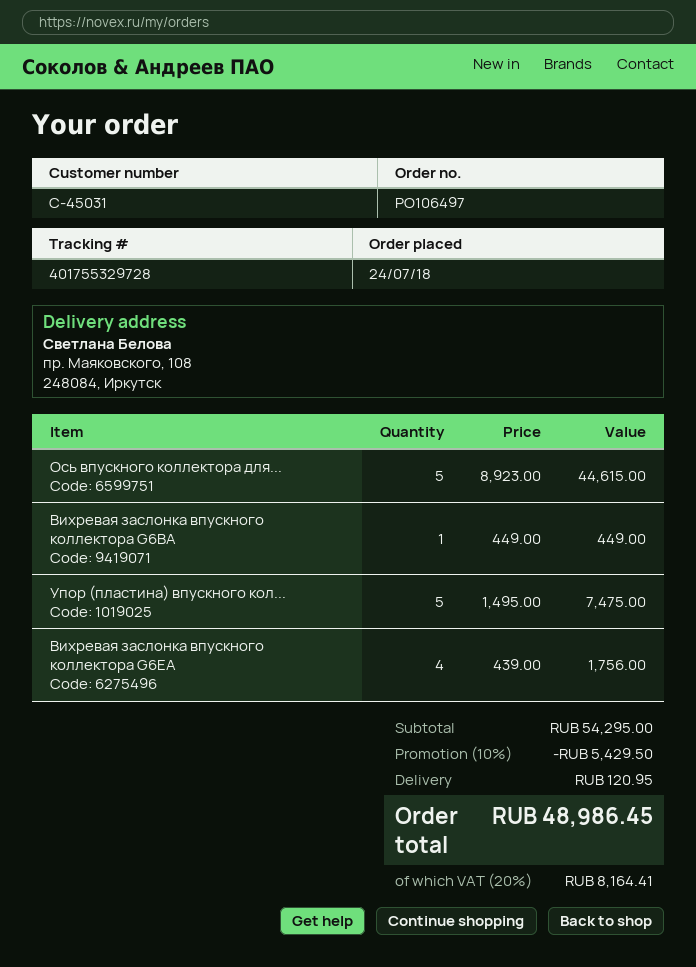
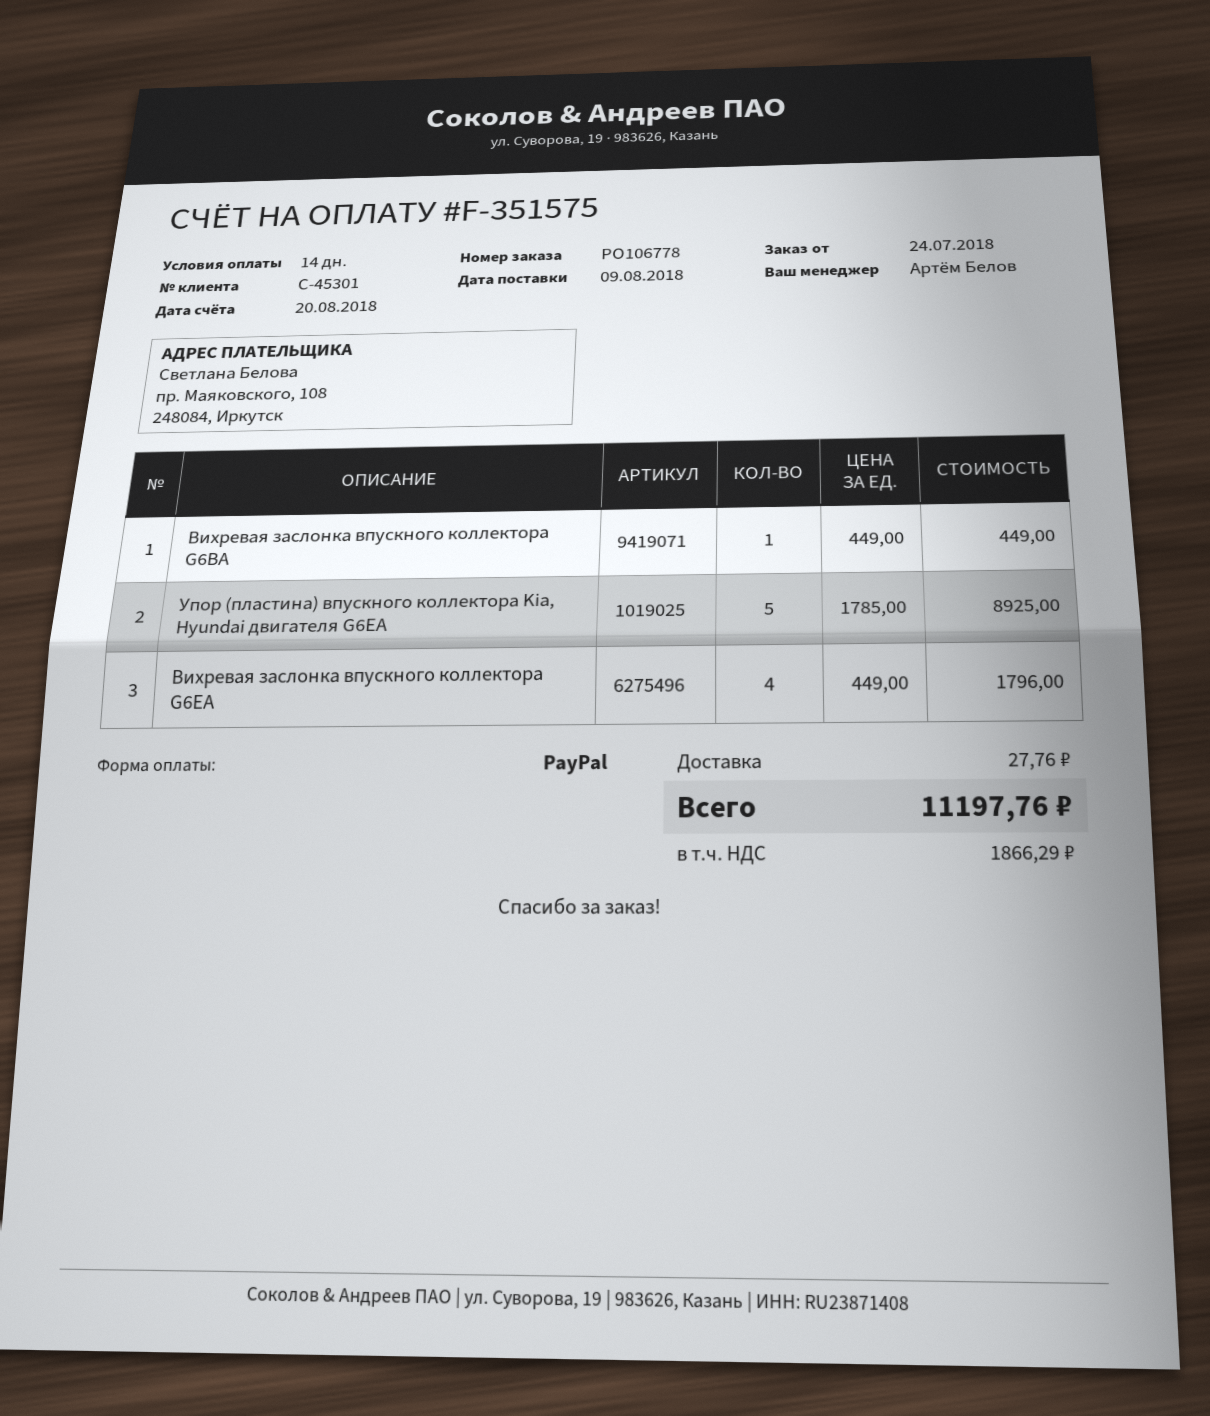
order number: PO106497 -> PO106778
customer number: C-45031 -> C-45301
Ось впускного коллектора для...: 5 x 8923.00 = 44615.00 -> none
Упор (пластина) впускного кол...: 5 x 1495.00 = 7475.00 -> 5 x 1785.00 = 8925.00
Вихревая заслонка впускного коллектора G6EA: 4 x 439.00 = 1756.00 -> 4 x 449.00 = 1796.00
discount: 10% = 5429.50 -> none
shipping: 120.95 -> 27.76
tax: 8164.41 -> 1866.29
total: 48986.45 -> 11197.76

